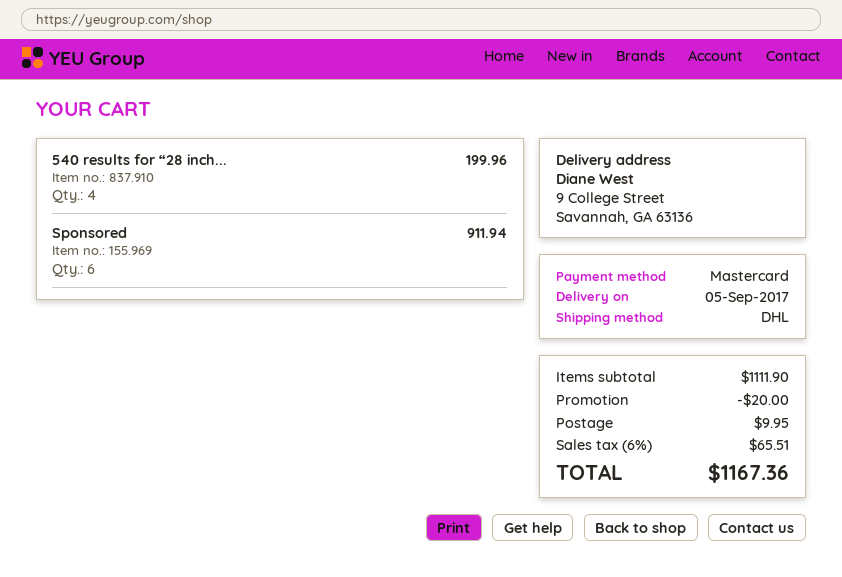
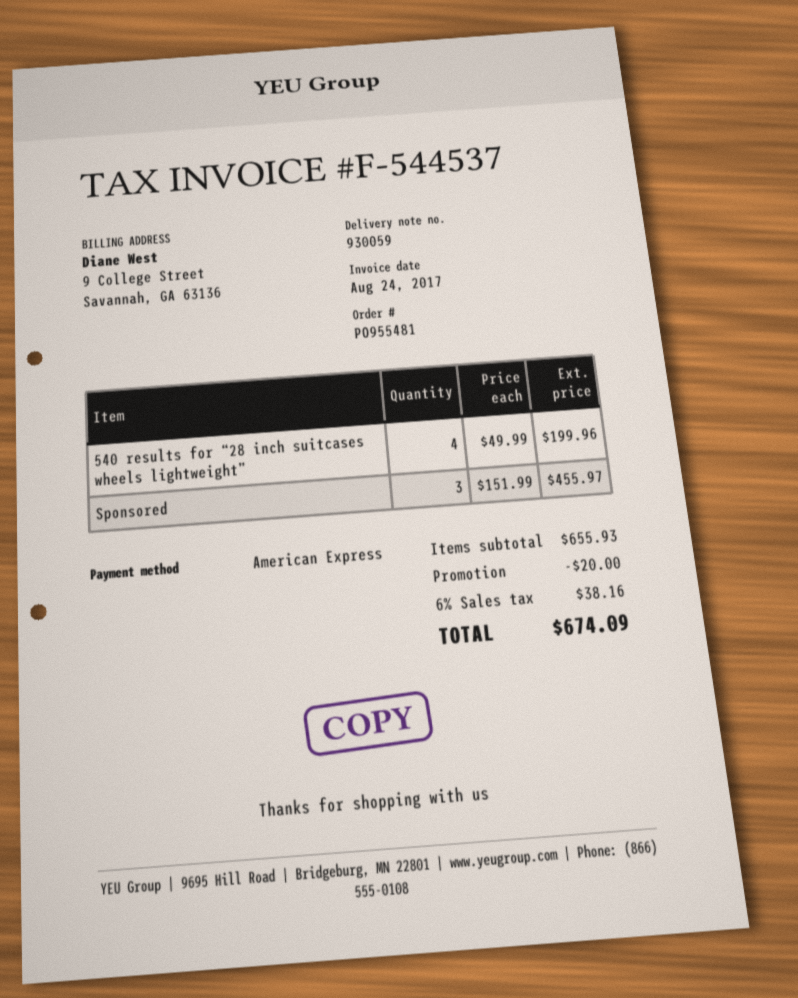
payment method: Mastercard -> American Express
Sponsored: 6 for 911.94 -> 3 for 455.97
subtotal: 1111.90 -> 655.93
shipping: 9.95 -> none
tax: 6% = 65.51 -> 6% = 38.16
total: 1167.36 -> 674.09

